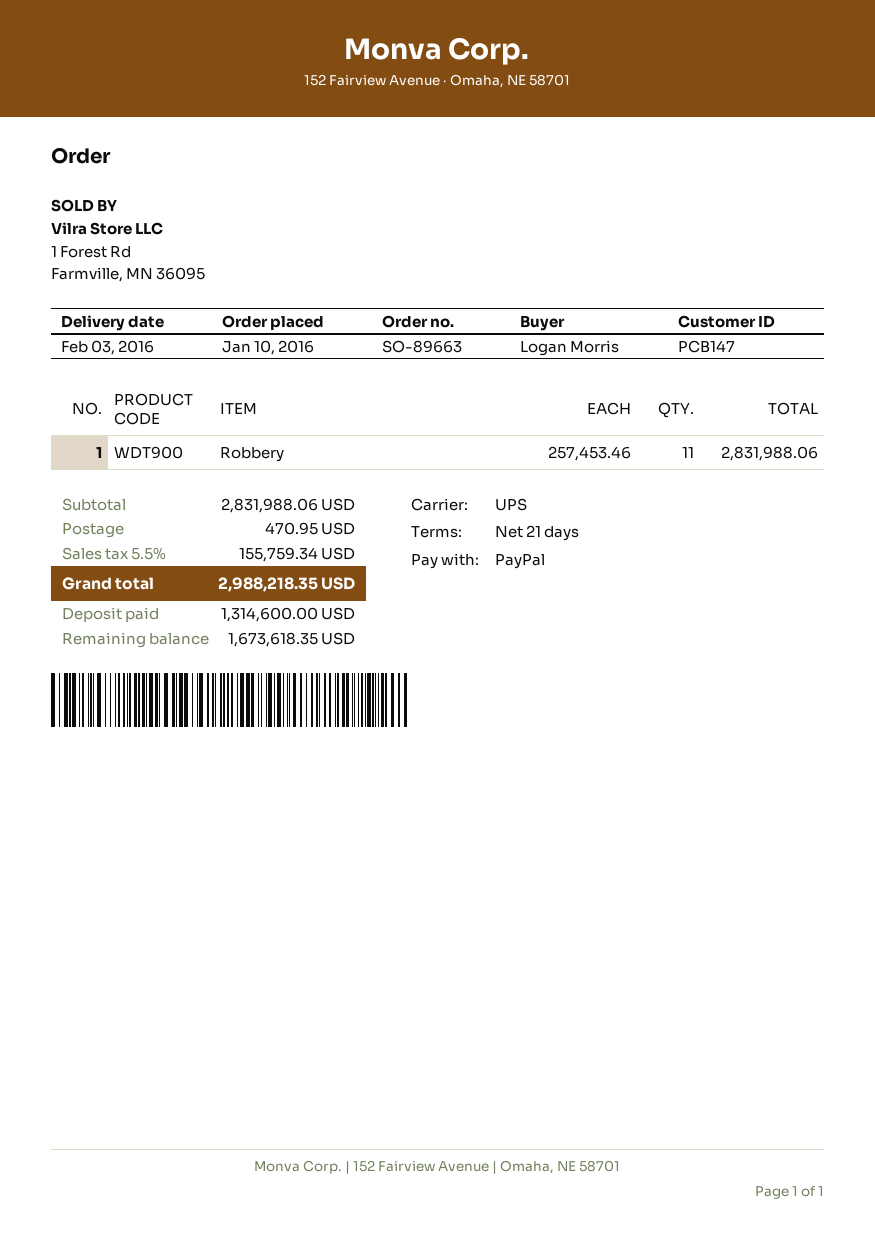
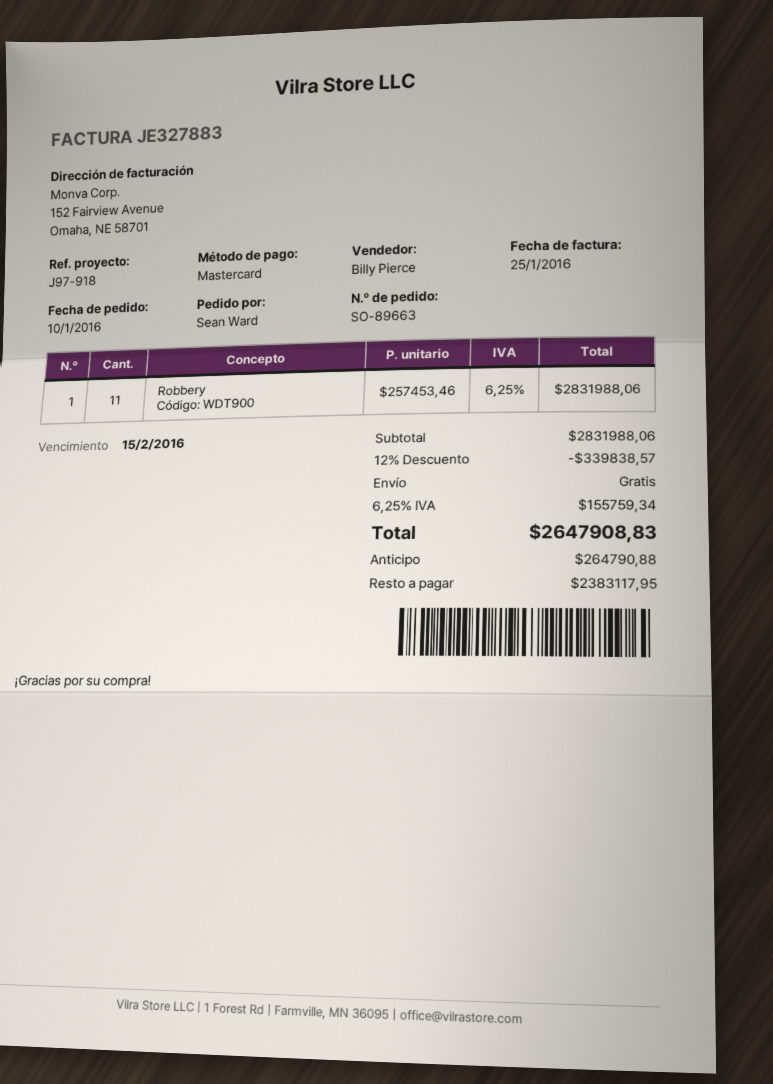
ordered by: Logan Morris -> Sean Ward
payment method: PayPal -> Mastercard
discount: none -> 12% = 339838.57
shipping: 470.95 -> 0.00
tax: 5.5% = 155759.34 -> 6.25% = 155759.34
total: 2988218.35 -> 2647908.83
deposit: 1314600.00 -> 264790.88
balance: 1673618.35 -> 2383117.95

